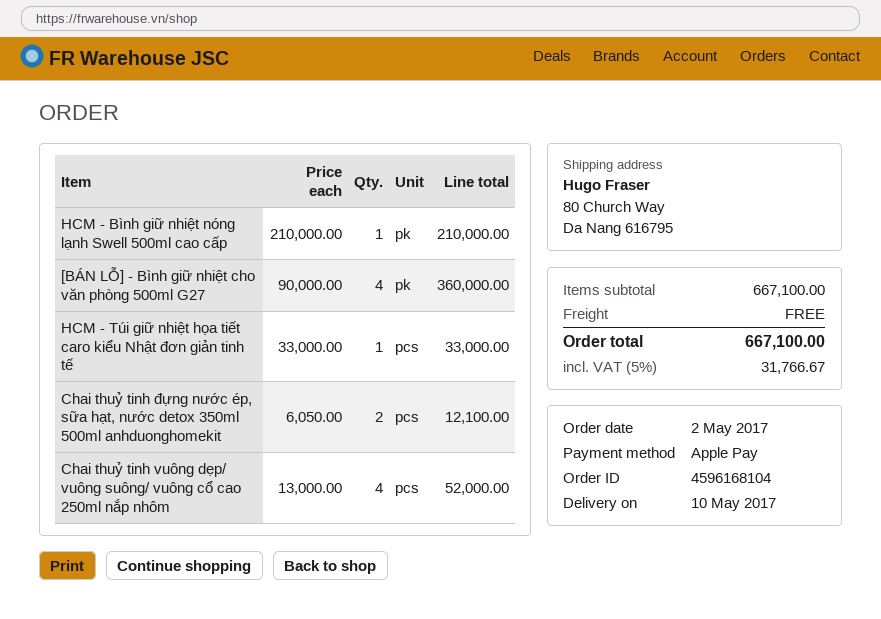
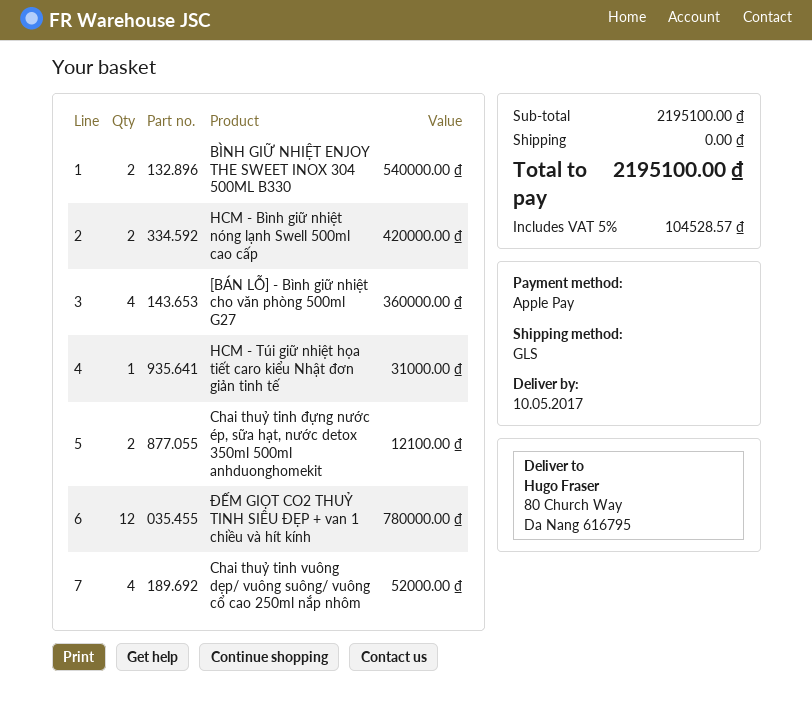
HCM - Bình giữ nhiệt nóng lạnh Swell 500ml cao cấp: 1 for 210000.00 -> 2 for 420000.00
HCM - Túi giữ nhiệt họa tiết caro kiểu Nhật đơn giản tinh tế: 1 for 33000.00 -> 1 for 31000.00
BÌNH GIỮ NHIỆT ENJOY THE SWEET INOX 304 500ML B330: none -> 2 for 540000.00
ĐẾM GIỌT CO2 THUỶ TINH SIÊU ĐẸP + van 1 chiều và hít kính: none -> 12 for 780000.00
subtotal: 667100.00 -> 2195100.00
tax: 5% = 31766.67 -> 5% = 104528.57
total: 667100.00 -> 2195100.00

